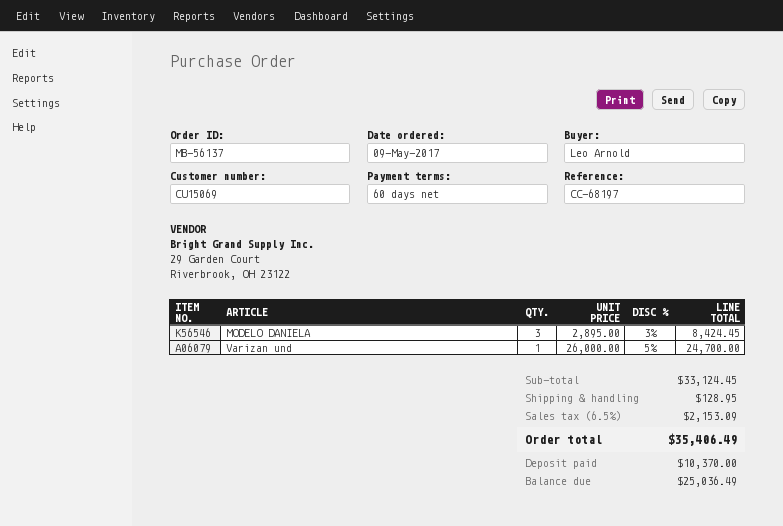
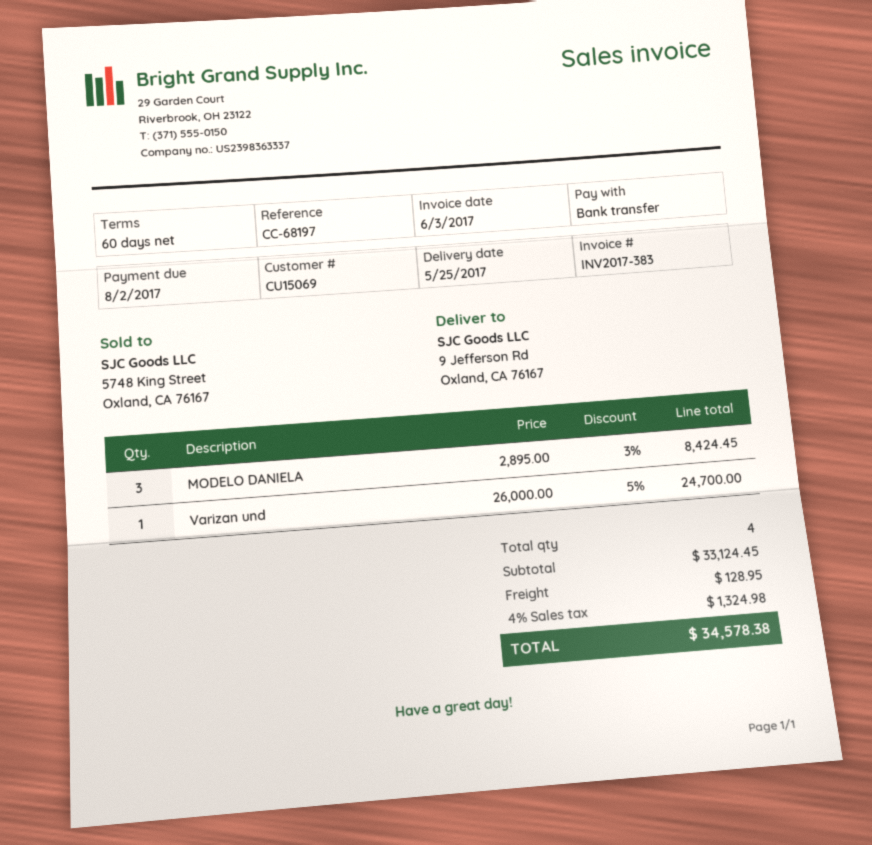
tax: 6.5% = 2153.09 -> 4% = 1324.98
total: 35406.49 -> 34578.38

